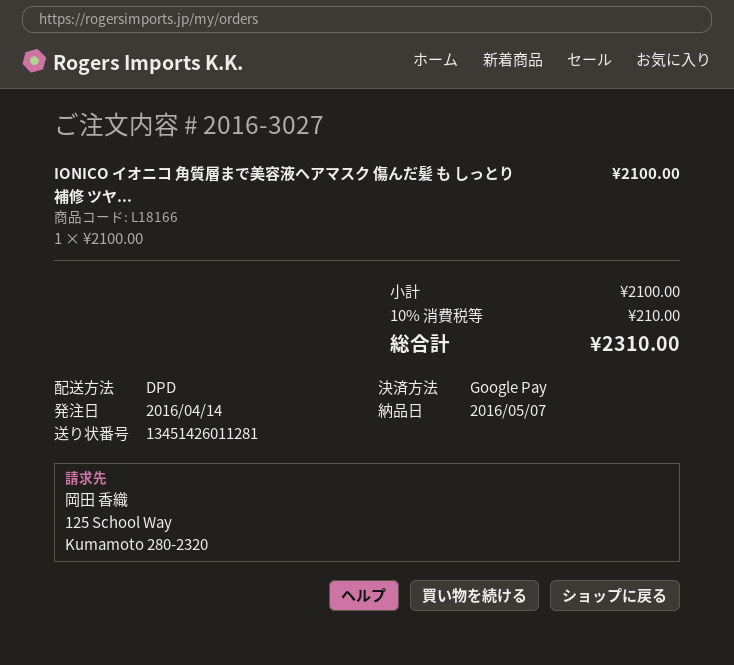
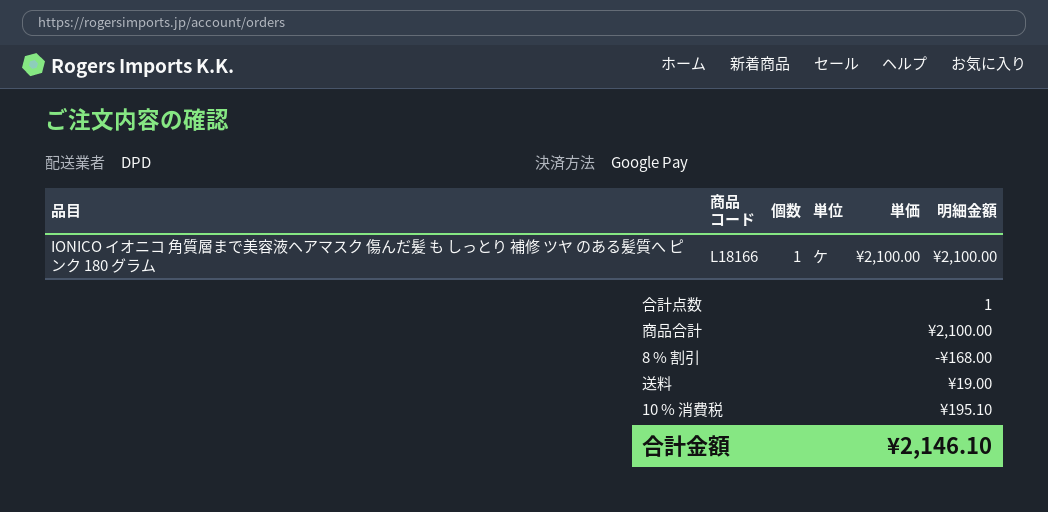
discount: none -> 8% = 168.00
shipping: none -> 19.00
tax: 10% = 210.00 -> 10% = 195.10
total: 2310.00 -> 2146.10

